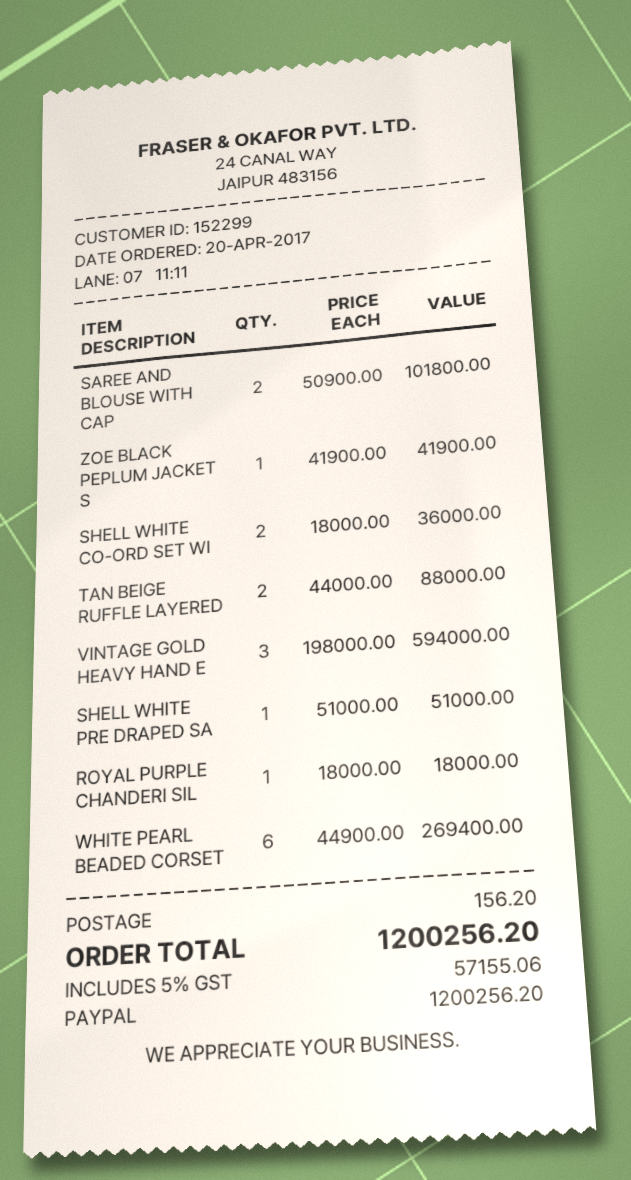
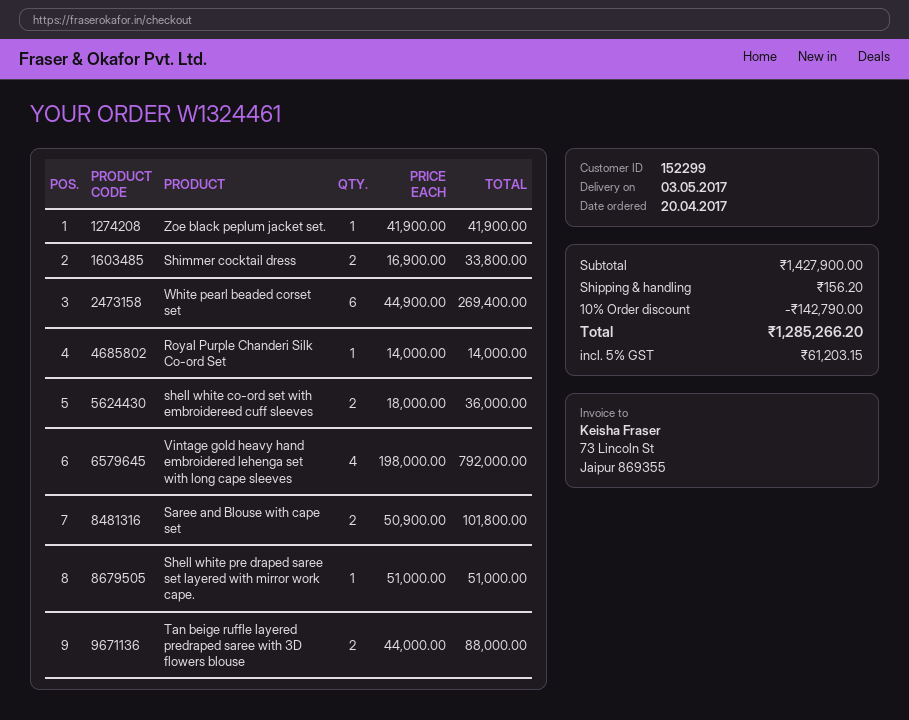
VINTAGE GOLD HEAVY HAND E: 3 x 198000.00 = 594000.00 -> 4 x 198000.00 = 792000.00
ROYAL PURPLE CHANDERI SIL: 1 x 18000.00 = 18000.00 -> 1 x 14000.00 = 14000.00
Shimmer cocktail dress: none -> 2 x 16900.00 = 33800.00
discount: none -> 10% = 142790.00
tax: 5% = 57155.06 -> 5% = 61203.15
total: 1200256.20 -> 1285266.20

